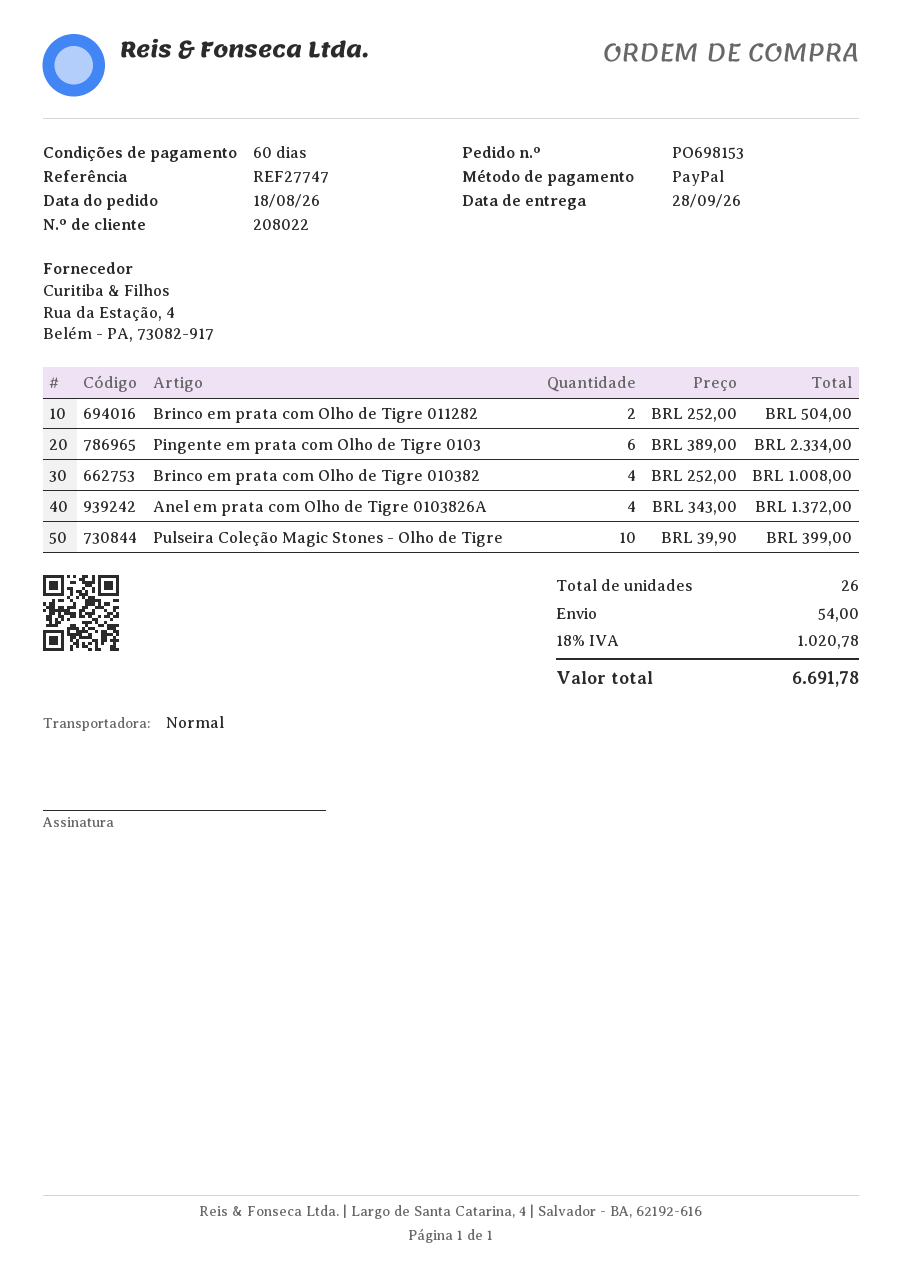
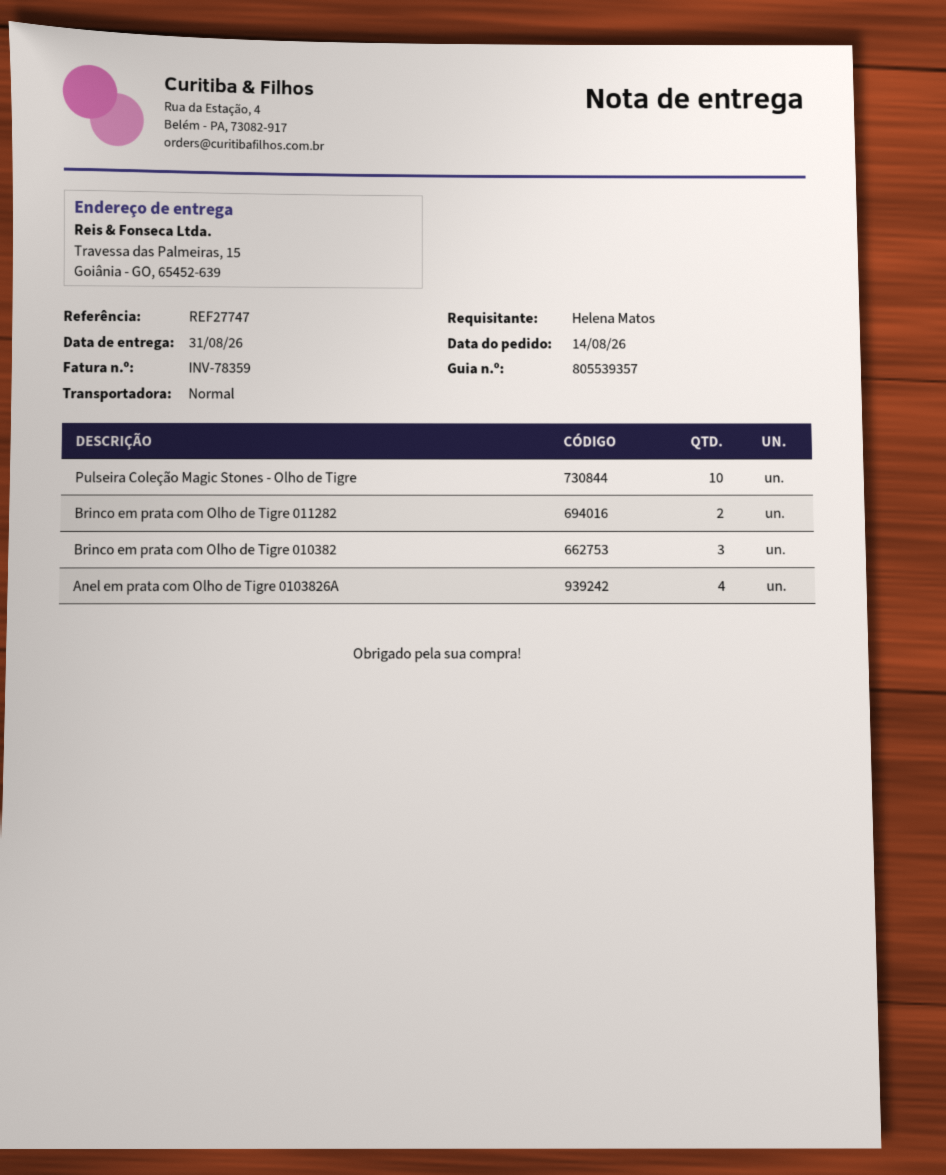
order date: 2026-08-18 -> 2026-08-14
delivery date: 2026-09-28 -> 2026-08-31
Pingente em prata com Olho de Tigre 0103: 6 -> none
Brinco em prata com Olho de Tigre 010382: 4 -> 3

